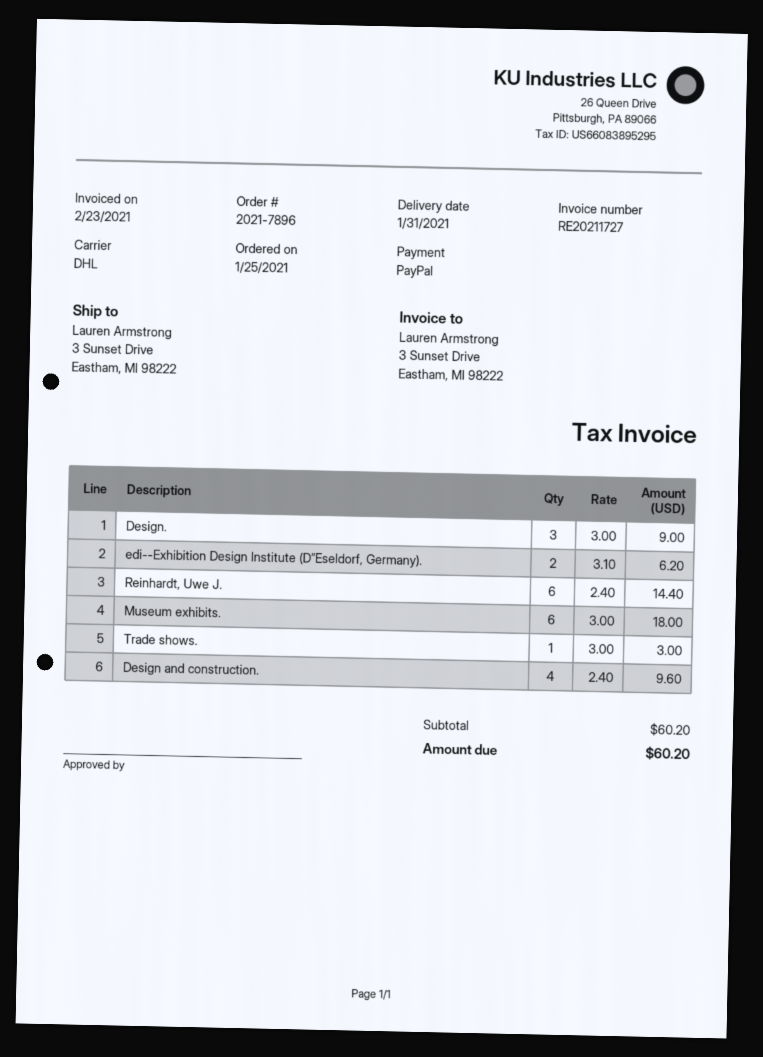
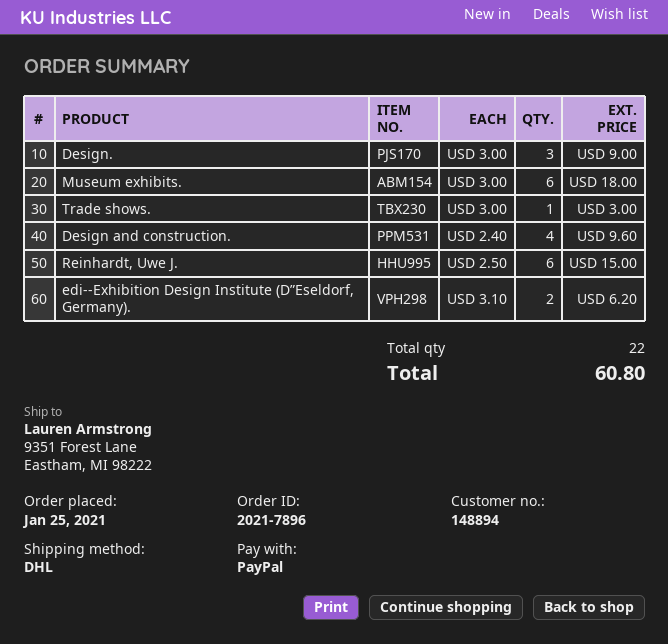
ship to: 3 Sunset Drive, Eastham, MI 98222 -> 9351 Forest Lane, Eastham, MI 98222
Reinhardt, Uwe J.: 6 x 2.40 = 14.40 -> 6 x 2.50 = 15.00
total: 60.20 -> 60.80

